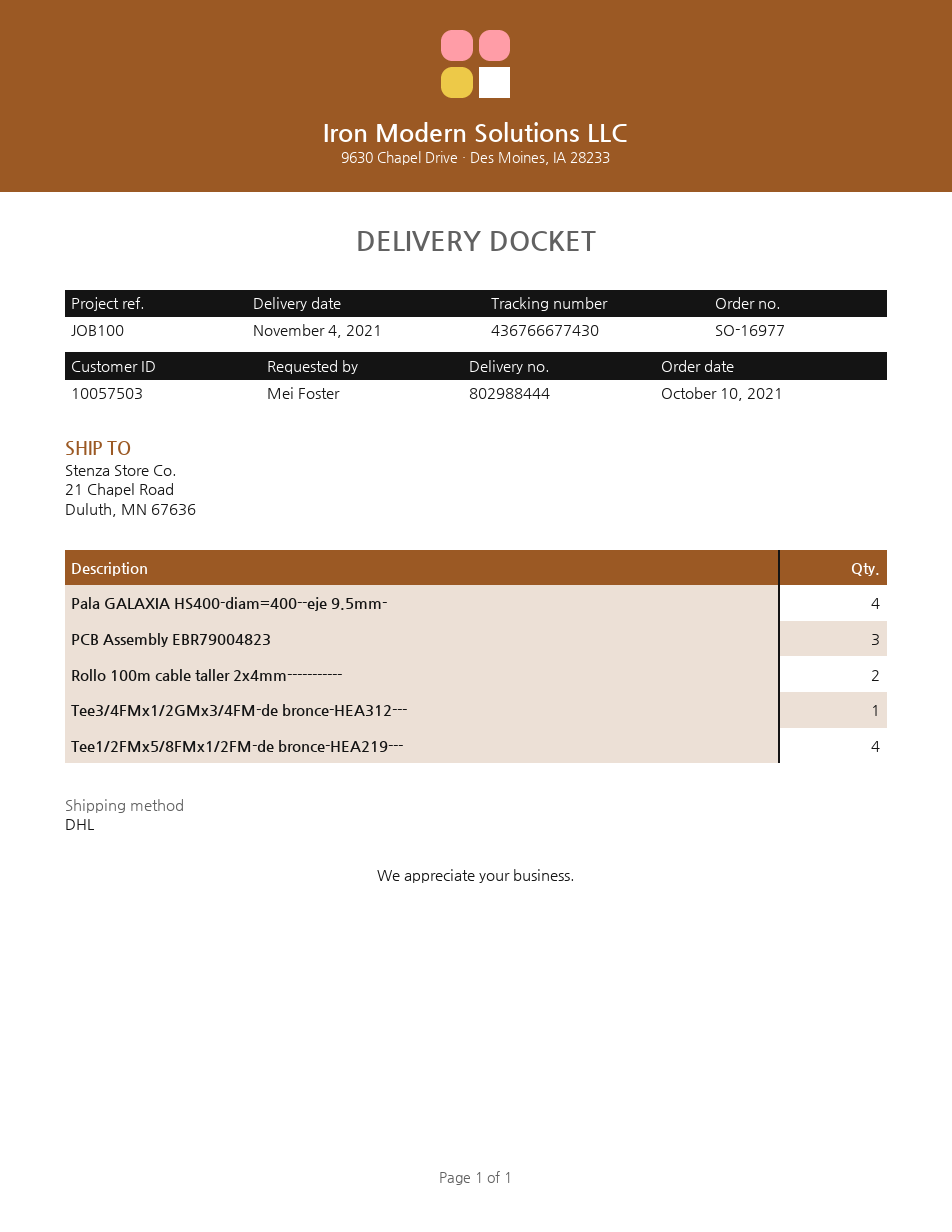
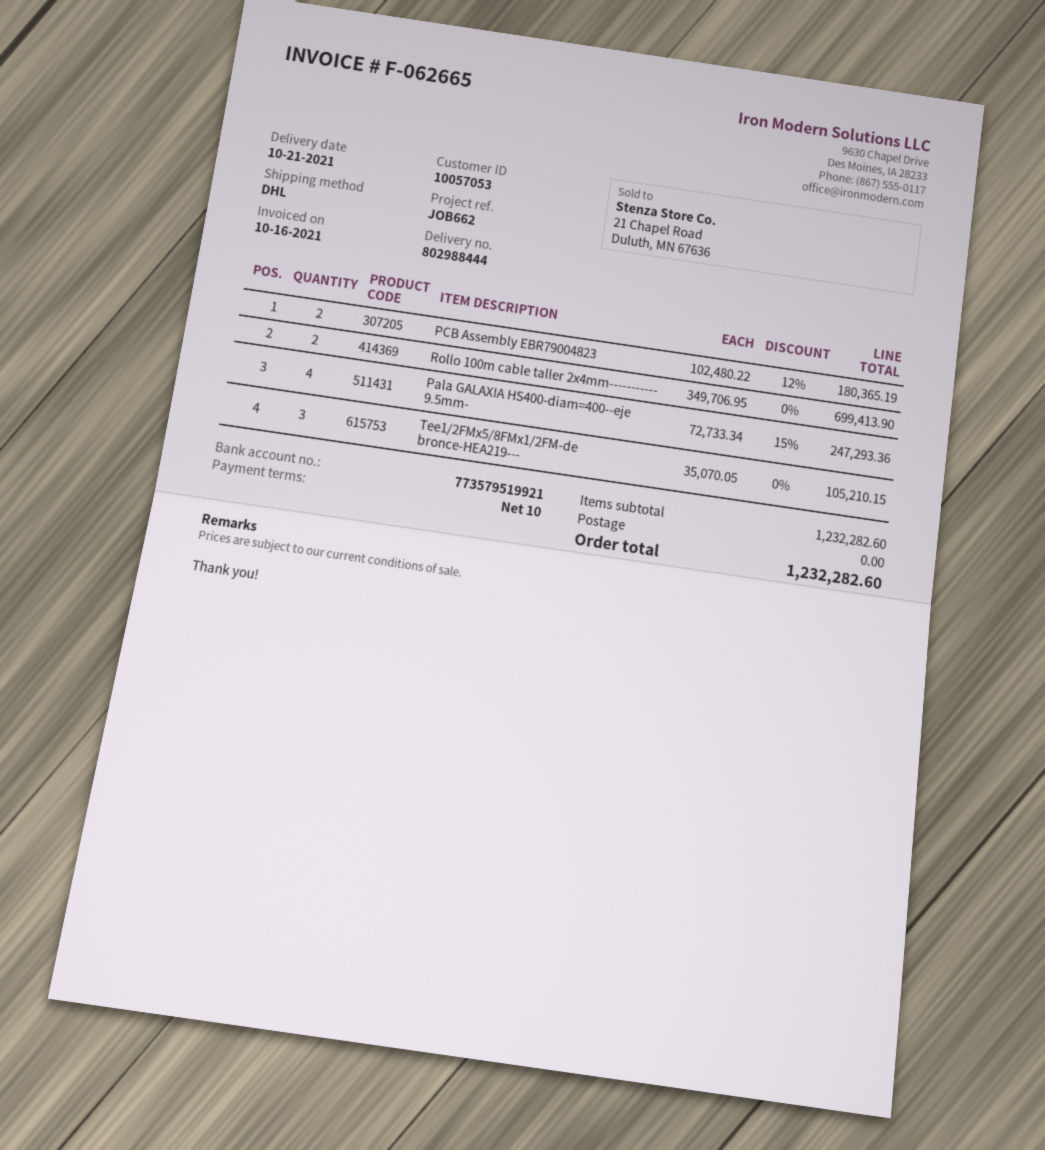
delivery date: 2021-11-04 -> 2021-10-21
customer number: 10057503 -> 10057053
reference: JOB100 -> JOB662
PCB Assembly EBR79004823: 3 -> 2
Tee3/4FMx1/2GMx3/4FM-de bronce-HEA312---: 1 -> none
Tee1/2FMx5/8FMx1/2FM-de bronce-HEA219---: 4 -> 3

